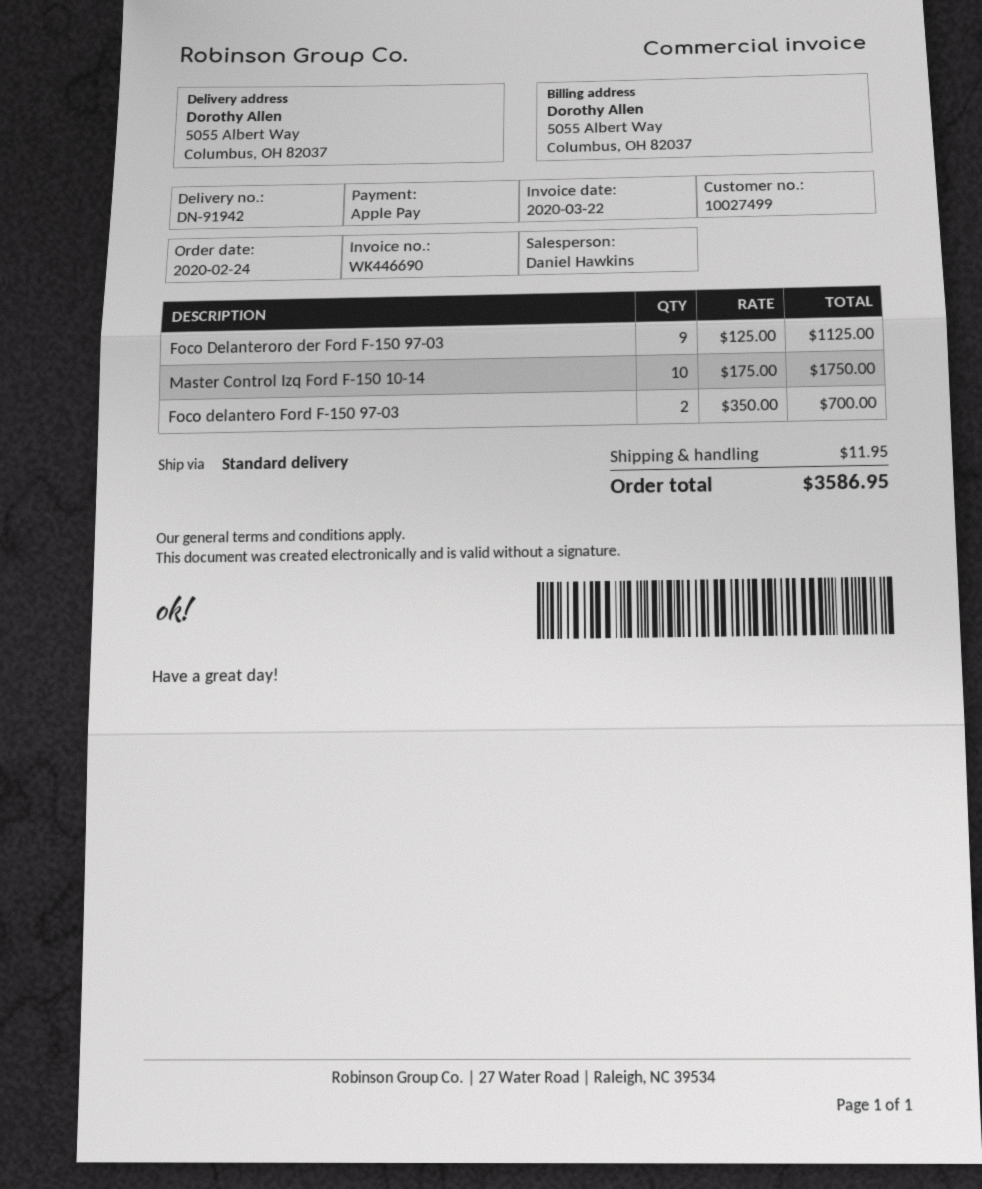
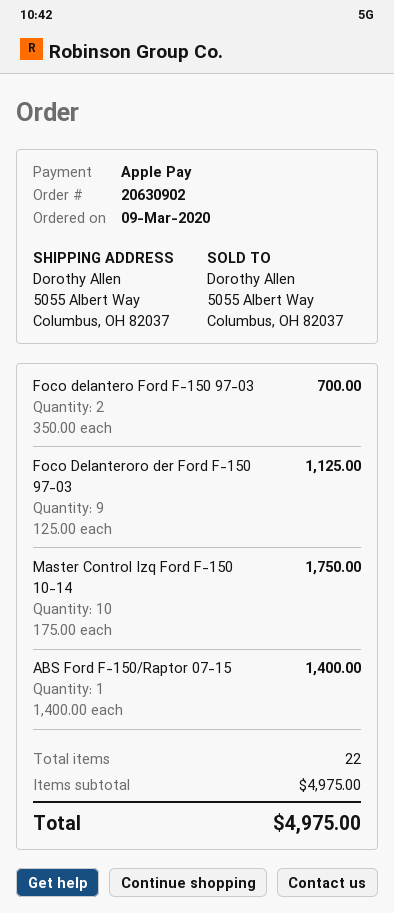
order date: 2020-02-24 -> 2020-03-09
ABS Ford F-150/Raptor 07-15: none -> 1 x 1400.00 = 1400.00
shipping: 11.95 -> none
total: 3586.95 -> 4975.00

